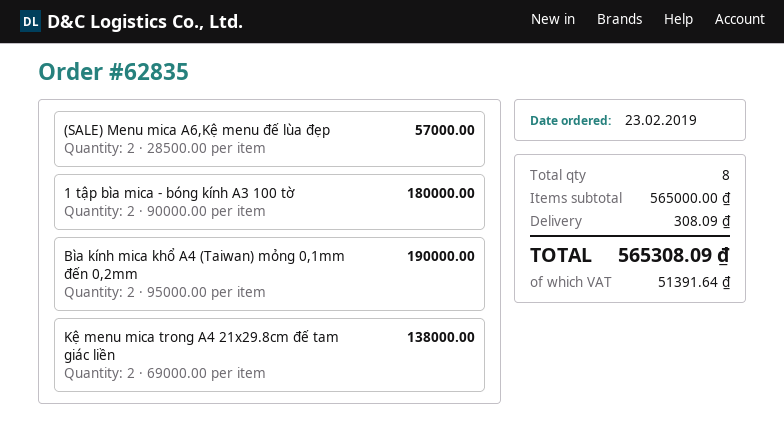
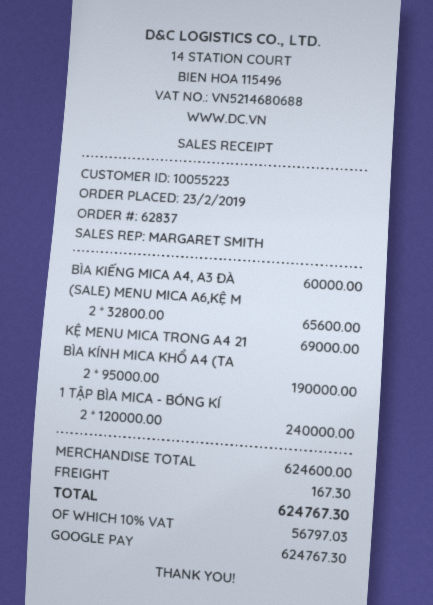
order number: 62835 -> 62837
(SALE) Menu mica A6,Kệ menu đế lùa đẹp: 2 x 28500.00 = 57000.00 -> 2 x 32800.00 = 65600.00
1 tập bìa mica - bóng kính A3 100 tờ: 2 x 90000.00 = 180000.00 -> 2 x 120000.00 = 240000.00
Kệ menu mica trong A4 21x29.8cm đế tam giác liền: 2 x 69000.00 = 138000.00 -> 1 x 69000.00 = 69000.00
BÌA KIẾNG MICA A4, A3 ĐÀ: none -> 1 x 60000.00 = 60000.00
subtotal: 565000.00 -> 624600.00
shipping: 308.09 -> 167.30
tax: 51391.64 -> 56797.03
total: 565308.09 -> 624767.30

